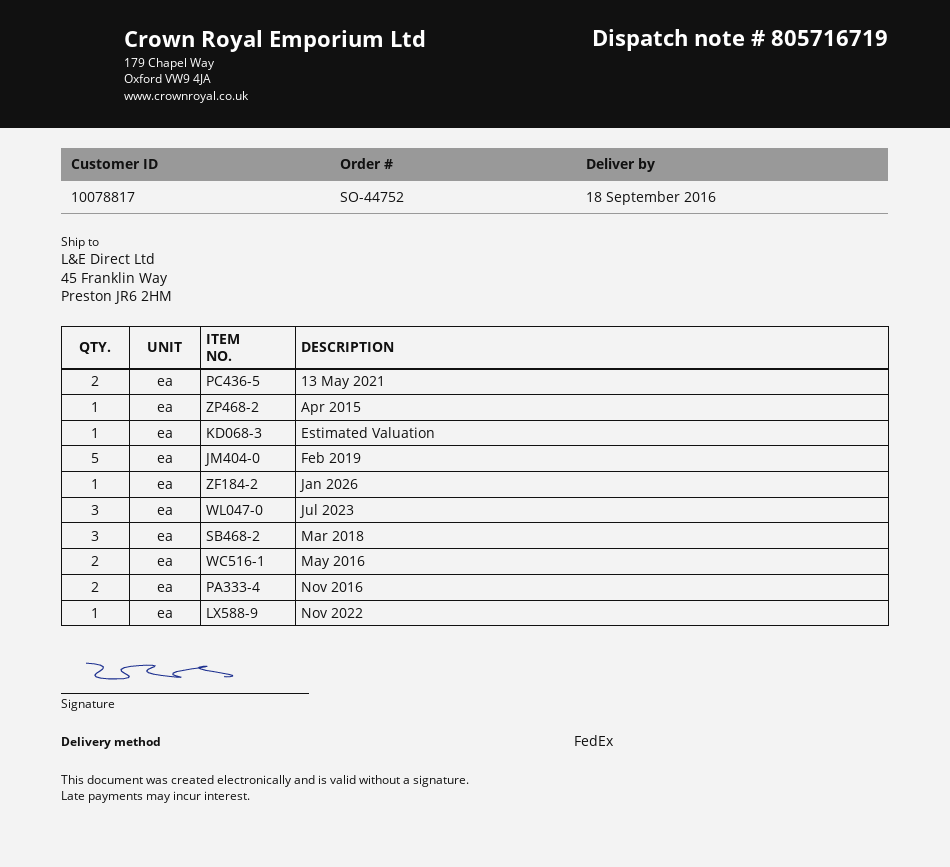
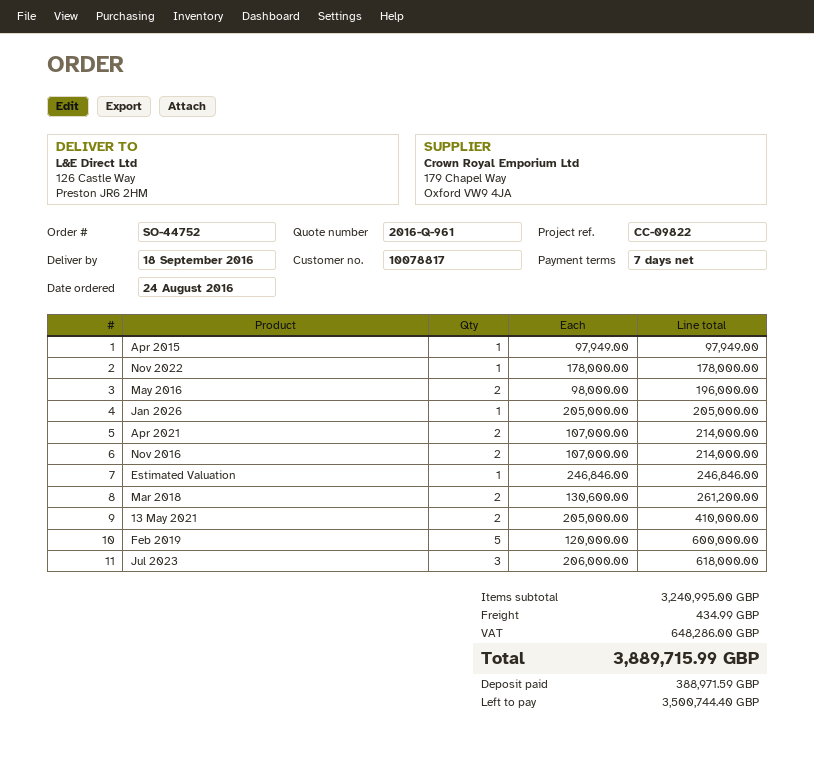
ship to: 45 Franklin Way, Preston JR6 2HM -> 126 Castle Way, Preston JR6 2HM
Mar 2018: 3 -> 2
Apr 2021: none -> 2

